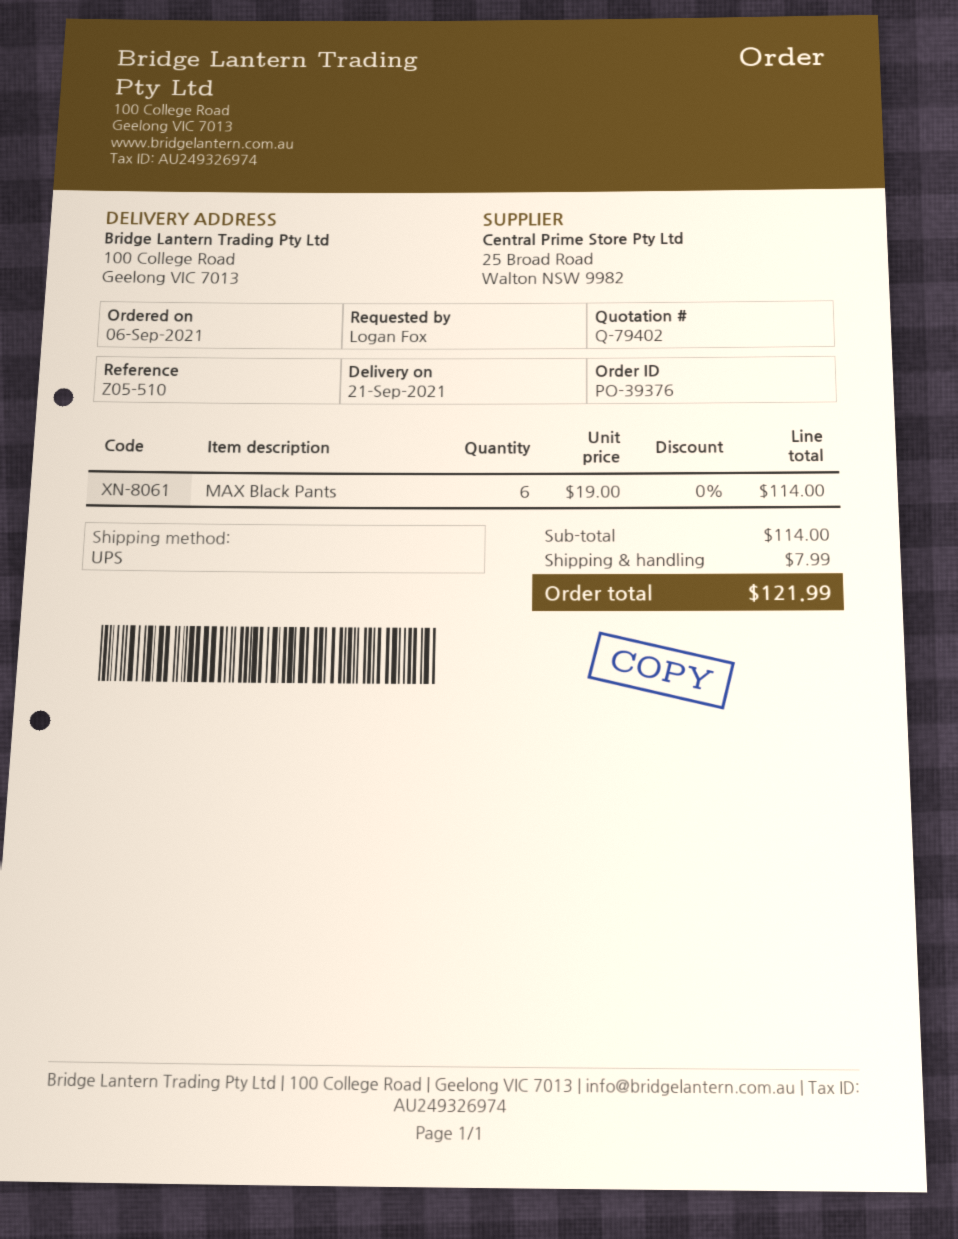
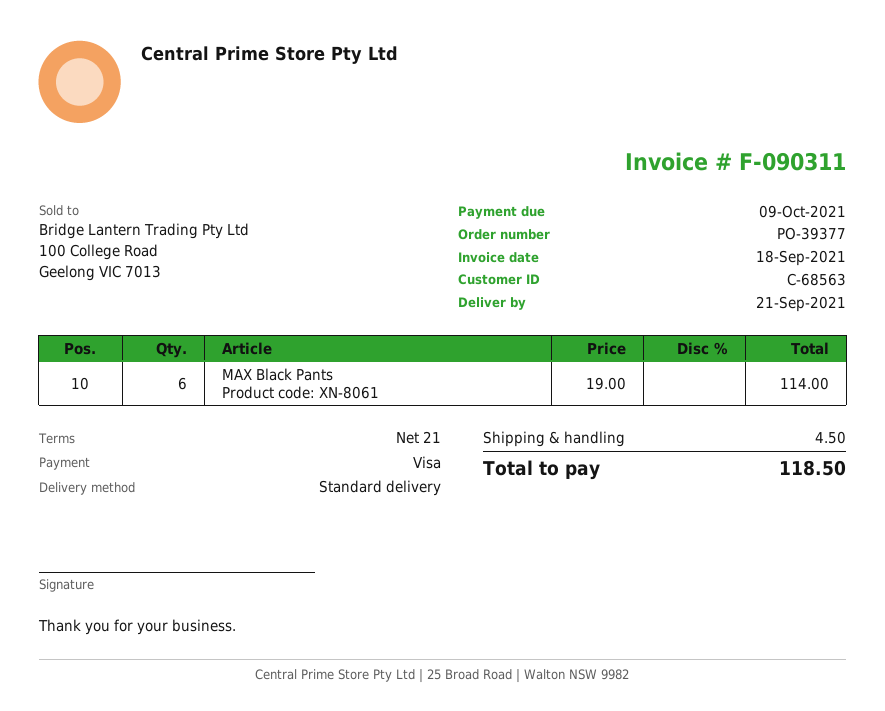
order number: PO-39376 -> PO-39377
shipping method: UPS -> standard
shipping: 7.99 -> 4.50
total: 121.99 -> 118.50

